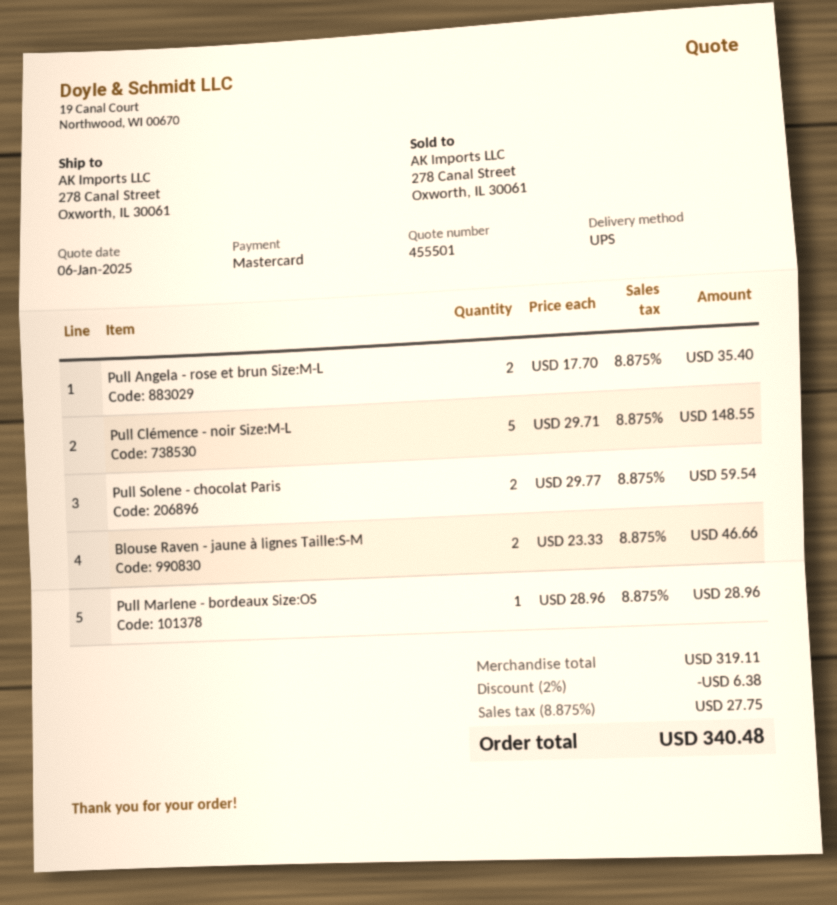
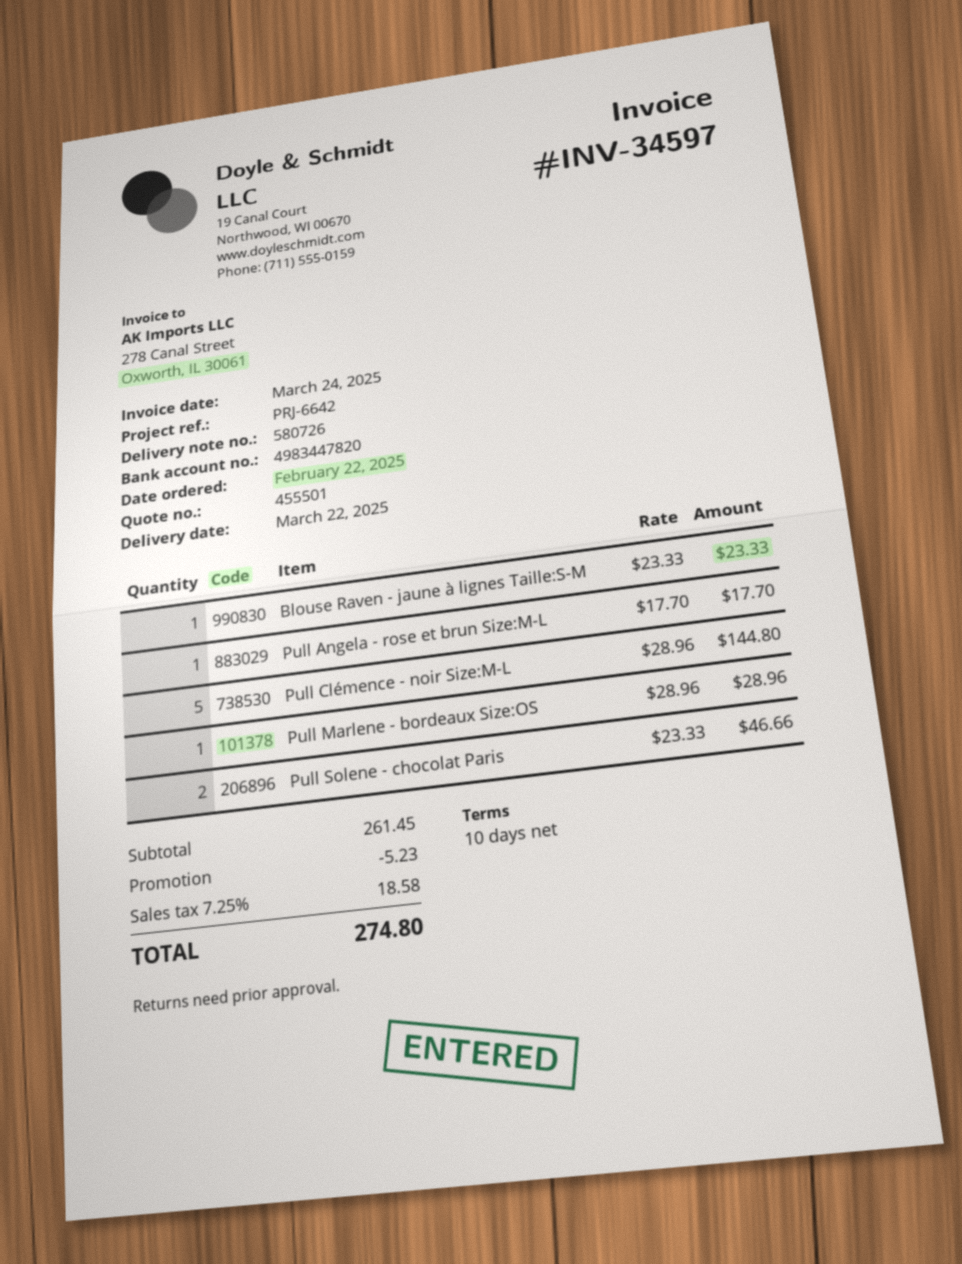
Pull Angela - rose et brun Size:M-L: 2 x 17.70 = 35.40 -> 1 x 17.70 = 17.70
Pull Clémence - noir Size:M-L: 5 x 29.71 = 148.55 -> 5 x 28.96 = 144.80
Pull Solene - chocolat Paris: 2 x 29.77 = 59.54 -> 2 x 23.33 = 46.66
Blouse Raven - jaune à lignes Taille:S-M: 2 x 23.33 = 46.66 -> 1 x 23.33 = 23.33
subtotal: 319.11 -> 261.45
discount: 6.38 -> 5.23
tax: 8.875% = 27.75 -> 7.25% = 18.58
total: 340.48 -> 274.80

